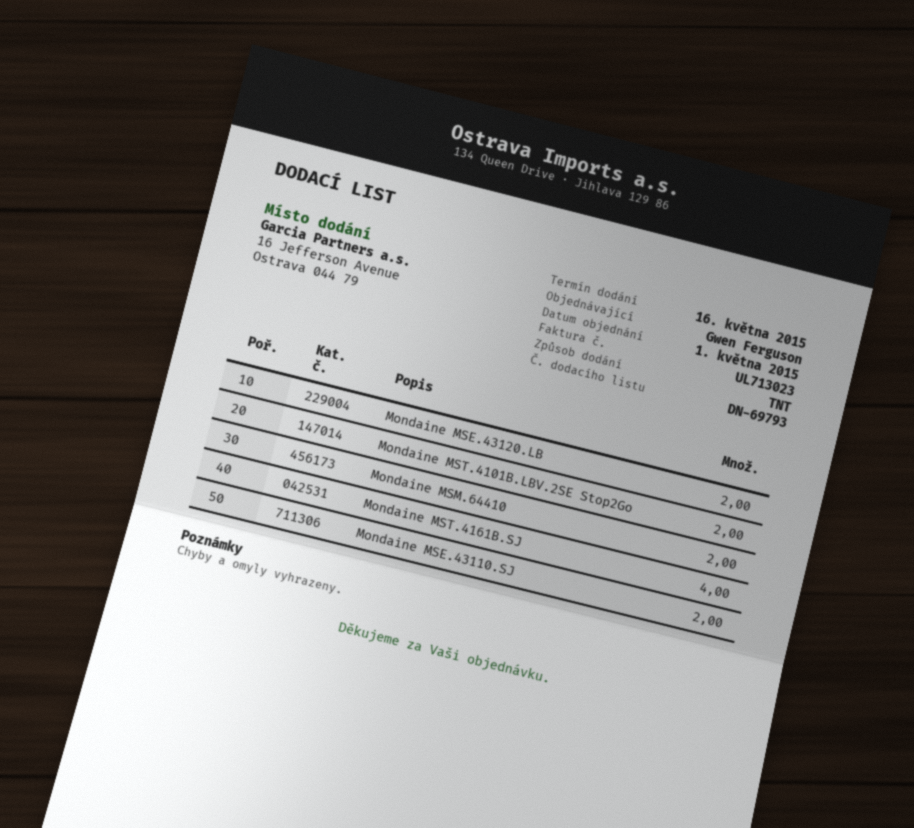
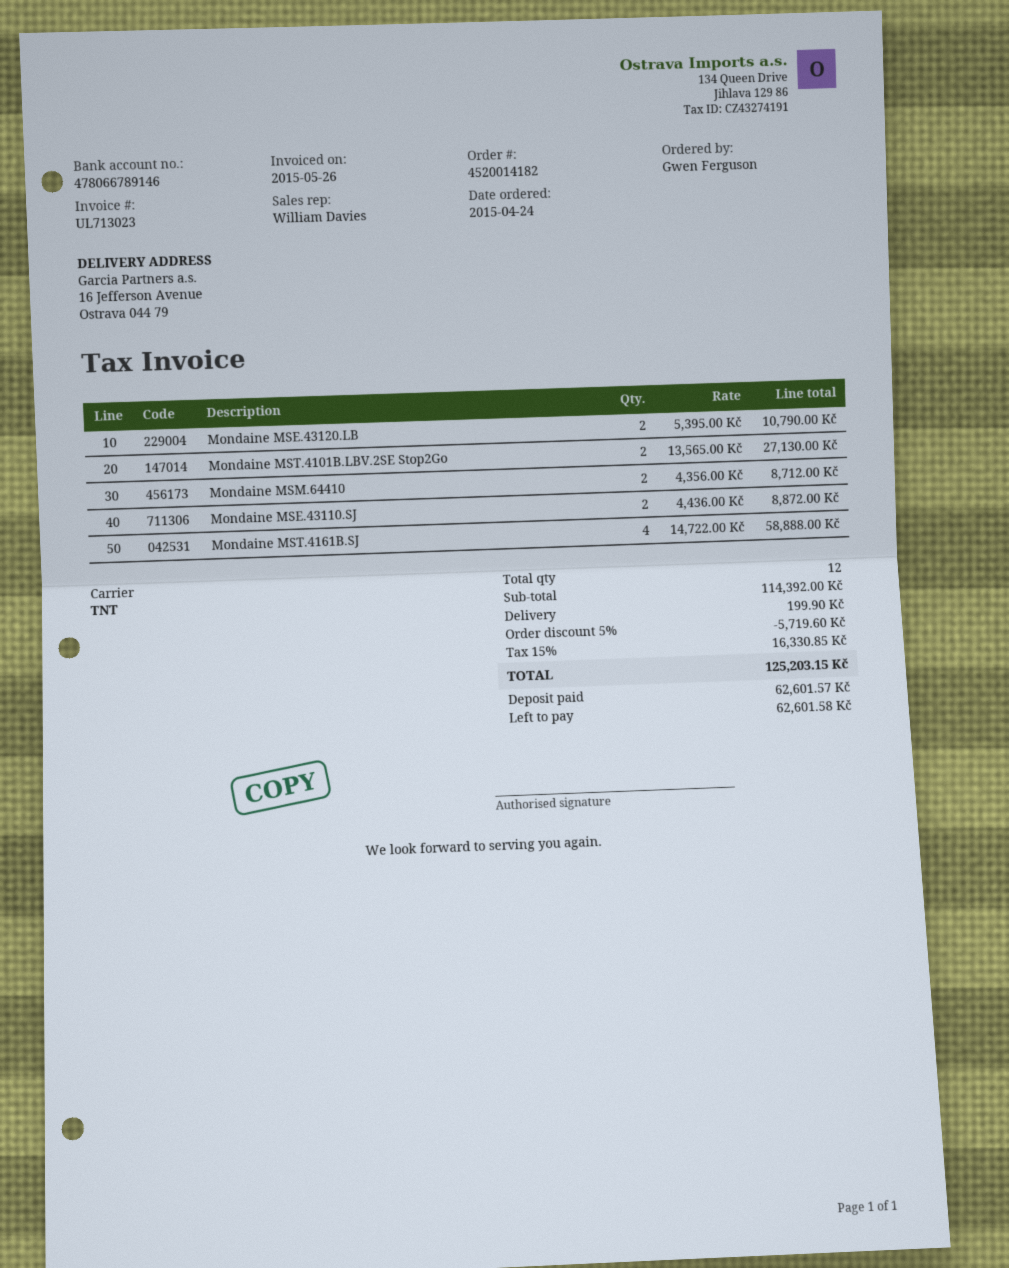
order date: 2015-05-01 -> 2015-04-24

